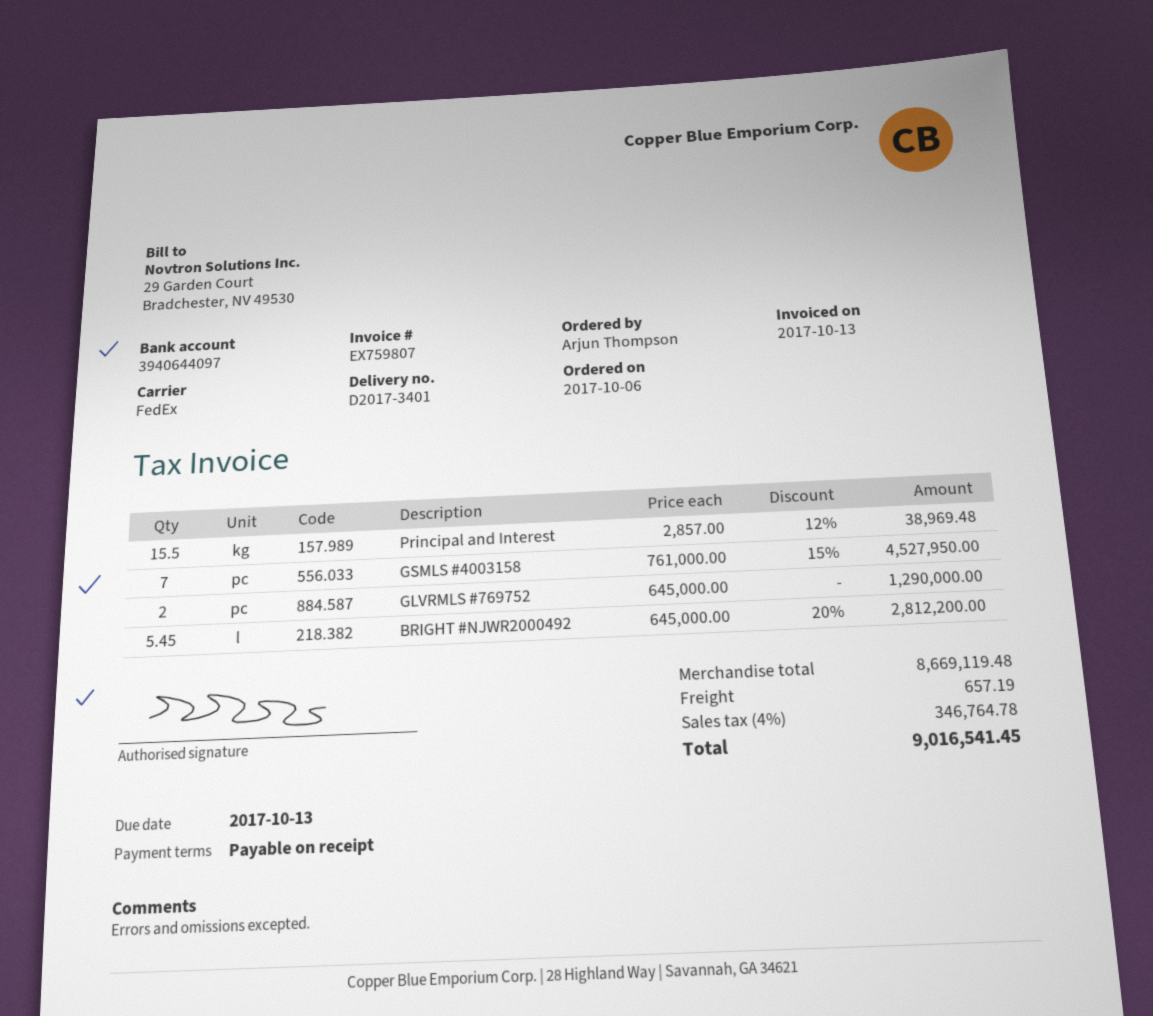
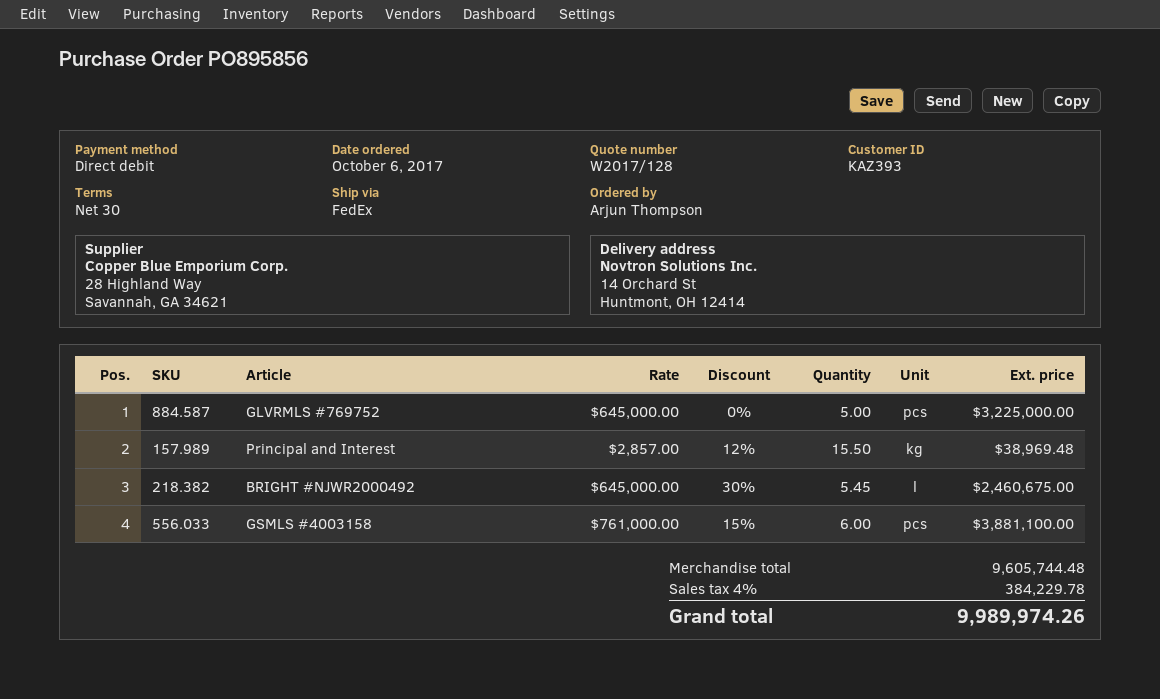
payment terms: on receipt -> 30 days
GSMLS #4003158: 7 x 761000.00 - 15% = 4527950.00 -> 6 x 761000.00 - 15% = 3881100.00
GLVRMLS #769752: 2 x 645000.00 = 1290000.00 -> 5 x 645000.00 = 3225000.00
BRIGHT #NJWR2000492: 5.45 x 645000.00 - 20% = 2812200.00 -> 5.45 x 645000.00 - 30% = 2460675.00
subtotal: 8669119.48 -> 9605744.48
shipping: 657.19 -> none
tax: 4% = 346764.78 -> 4% = 384229.78
total: 9016541.45 -> 9989974.26

